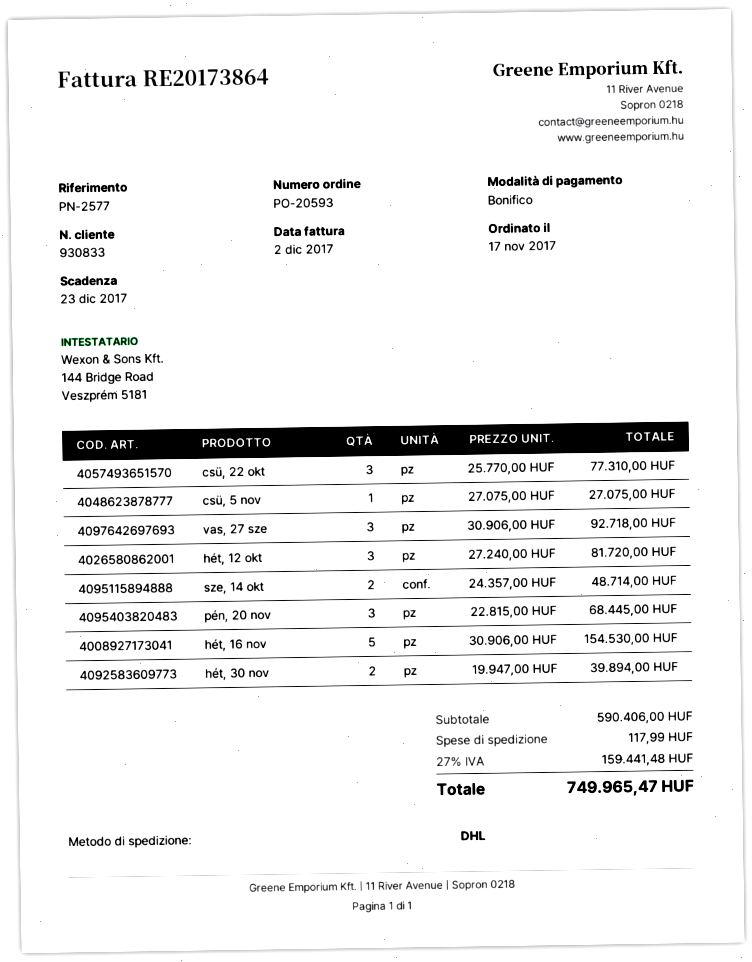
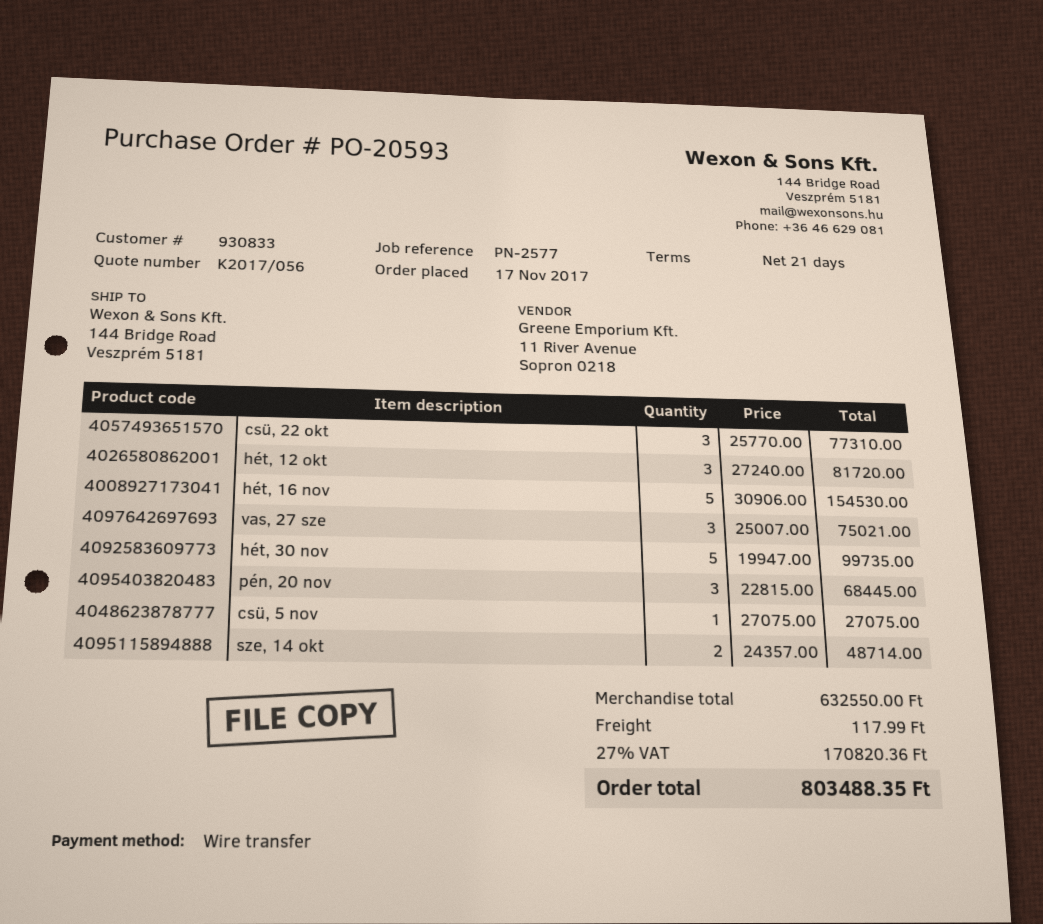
vas, 27 sze: 3 x 30906.00 = 92718.00 -> 3 x 25007.00 = 75021.00
hét, 30 nov: 2 x 19947.00 = 39894.00 -> 5 x 19947.00 = 99735.00
subtotal: 590406.00 -> 632550.00
tax: 27% = 159441.48 -> 27% = 170820.36
total: 749965.47 -> 803488.35

